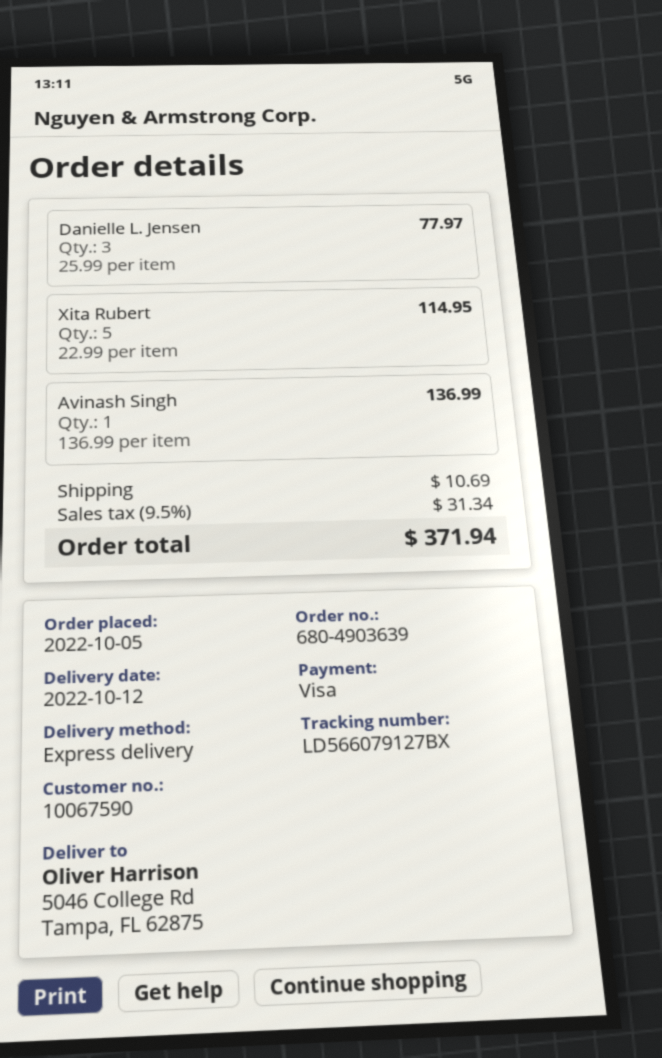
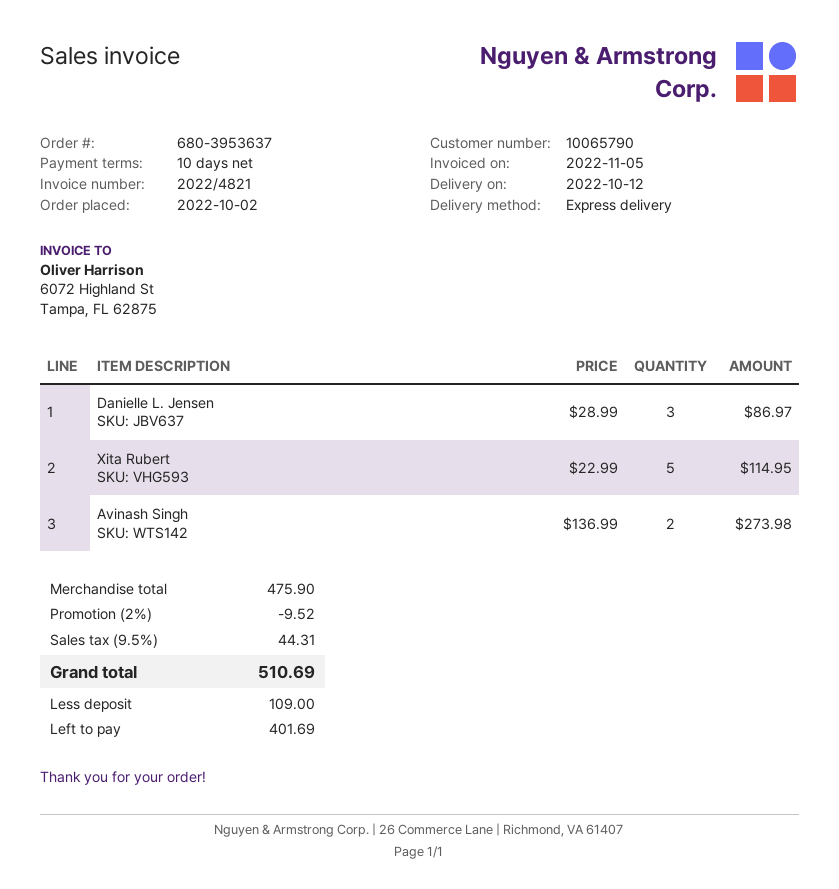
order number: 680-4903639 -> 680-3953637
order date: 2022-10-05 -> 2022-10-02
customer number: 10067590 -> 10065790
Danielle L. Jensen: 3 x 25.99 = 77.97 -> 3 x 28.99 = 86.97
Avinash Singh: 1 x 136.99 = 136.99 -> 2 x 136.99 = 273.98
discount: none -> 2% = 9.52
shipping: 10.69 -> none
tax: 9.5% = 31.34 -> 9.5% = 44.31
total: 371.94 -> 510.69

